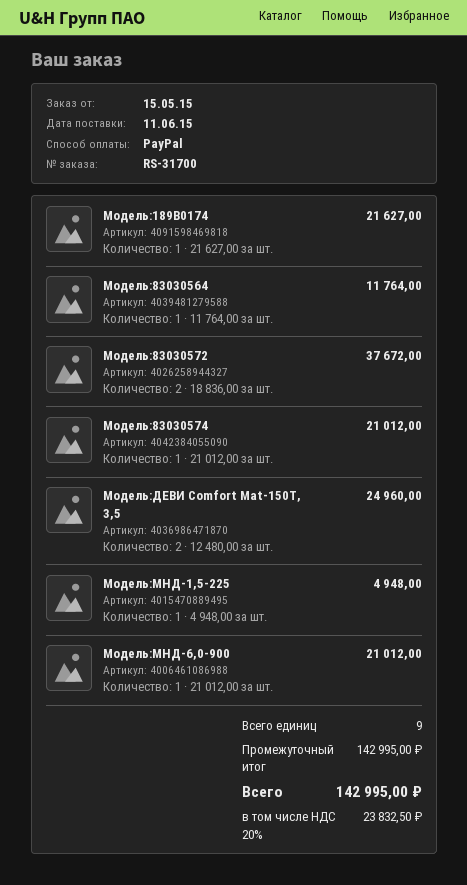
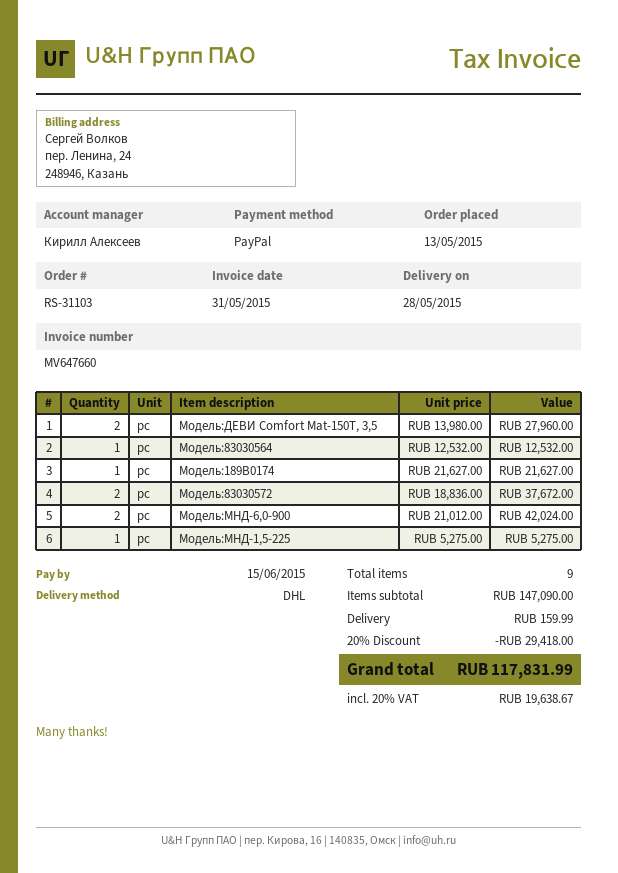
order number: RS-31700 -> RS-31103
order date: 2015-05-15 -> 2015-05-13
delivery date: 2015-06-11 -> 2015-05-28
Модель:83030564: 1 x 11764.00 = 11764.00 -> 1 x 12532.00 = 12532.00
Модель:83030574: 1 x 21012.00 = 21012.00 -> none
Модель:ДЕВИ Comfort Mat-150T, 3,5: 2 x 12480.00 = 24960.00 -> 2 x 13980.00 = 27960.00
Модель:МНД-1,5-225: 1 x 4948.00 = 4948.00 -> 1 x 5275.00 = 5275.00
Модель:МНД-6,0-900: 1 x 21012.00 = 21012.00 -> 2 x 21012.00 = 42024.00
subtotal: 142995.00 -> 147090.00
discount: none -> 20% = 29418.00
shipping: none -> 159.99
tax: 20% = 23832.50 -> 20% = 19638.67
total: 142995.00 -> 117831.99

